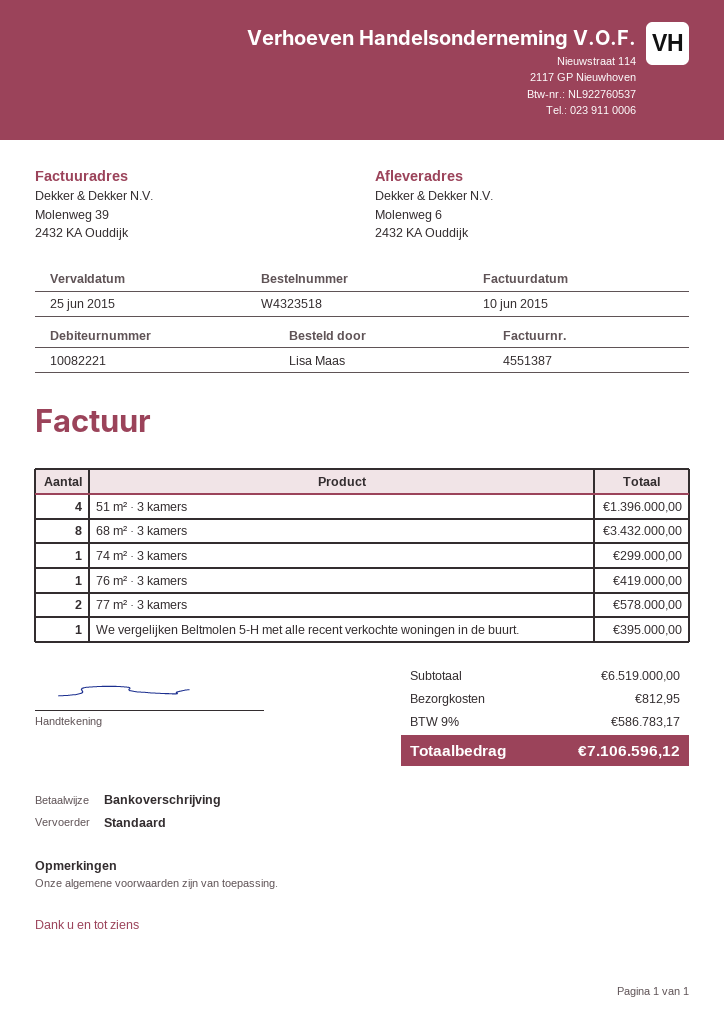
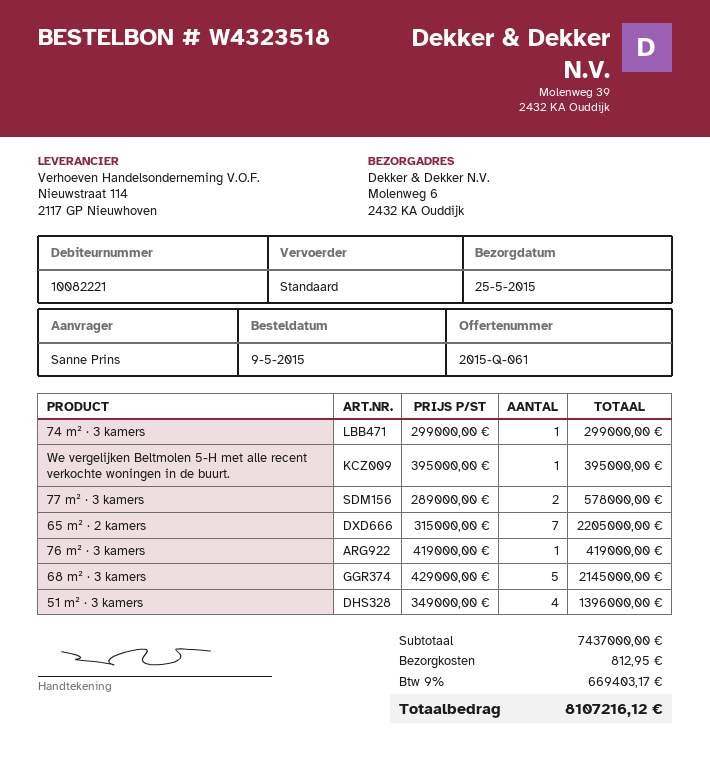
ordered by: Lisa Maas -> Sanne Prins
68 m² · 3 kamers: 8 for 3432000.00 -> 5 for 2145000.00
65 m² · 2 kamers: none -> 7 for 2205000.00
subtotal: 6519000.00 -> 7437000.00
tax: 9% = 586783.17 -> 9% = 669403.17
total: 7106596.12 -> 8107216.12

